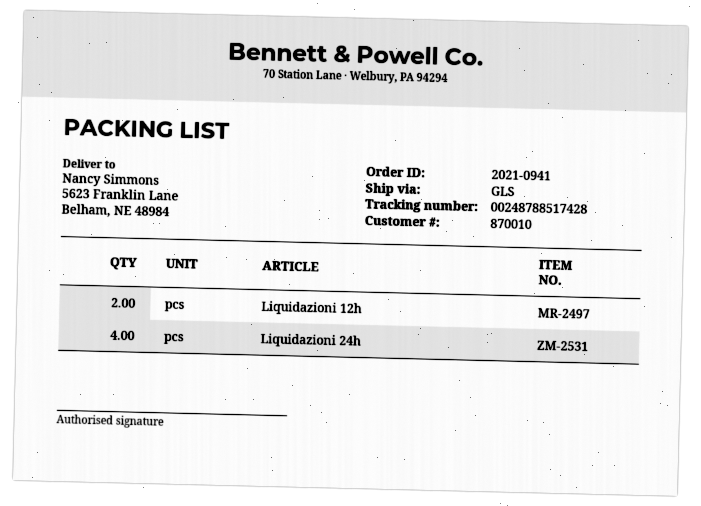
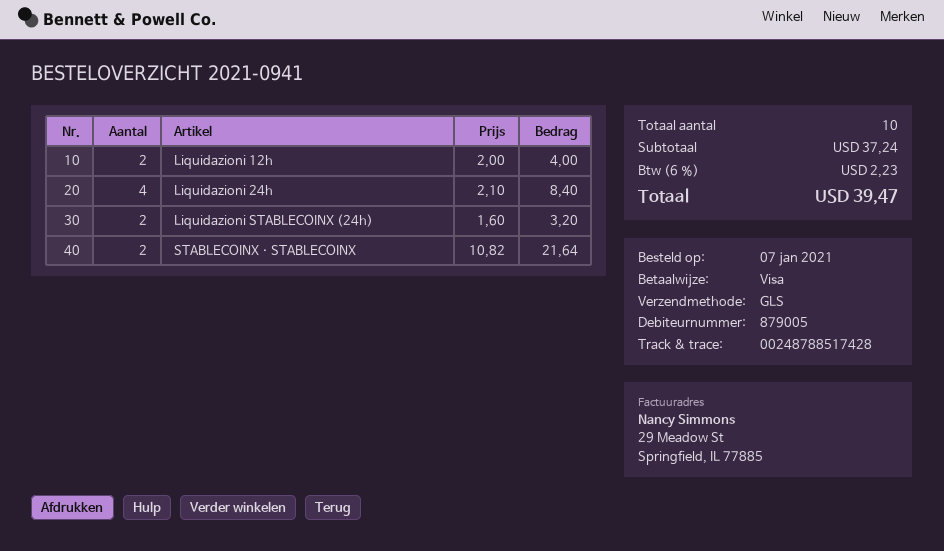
customer number: 870010 -> 879005
Liquidazioni STABLECOINX (24h): none -> 2
STABLECOINX · STABLECOINX: none -> 2

